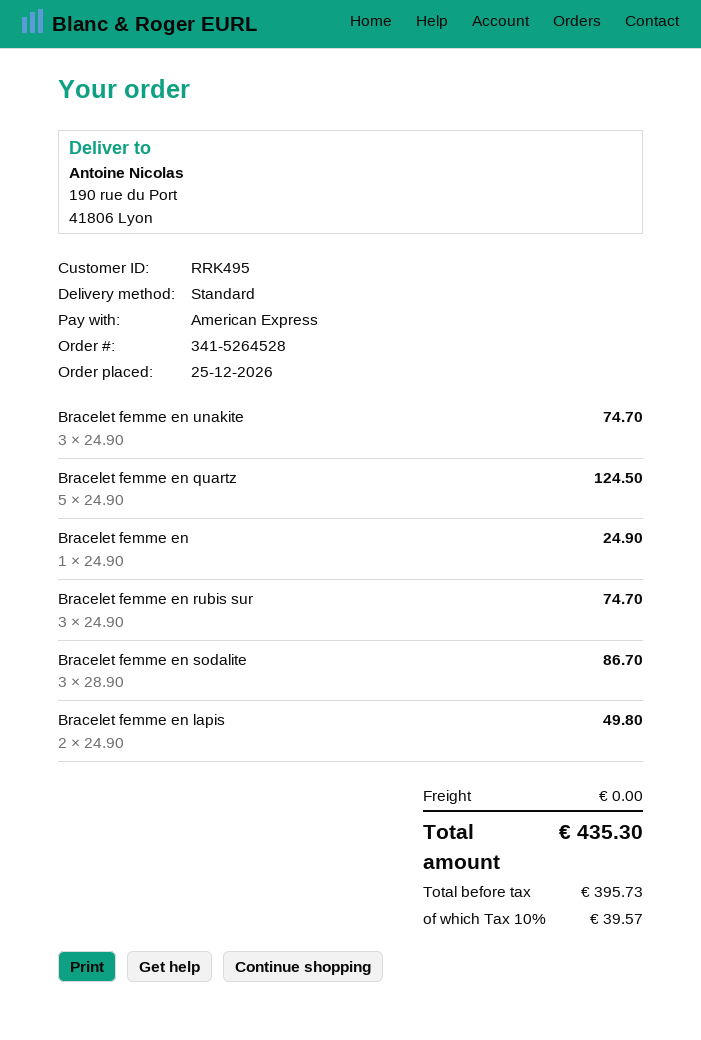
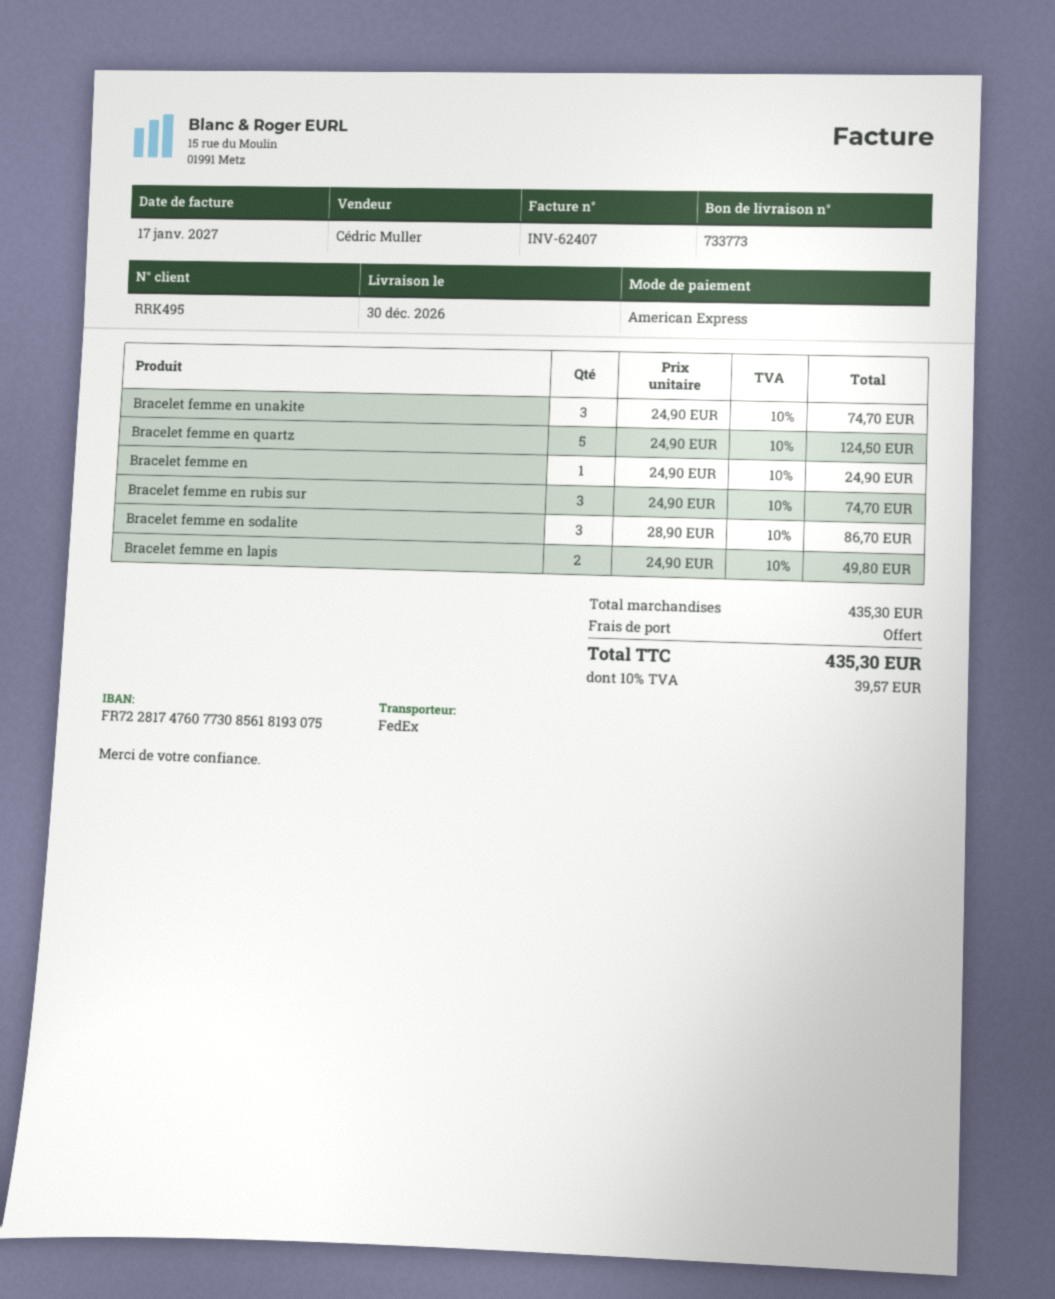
shipping method: standard -> FedEx

